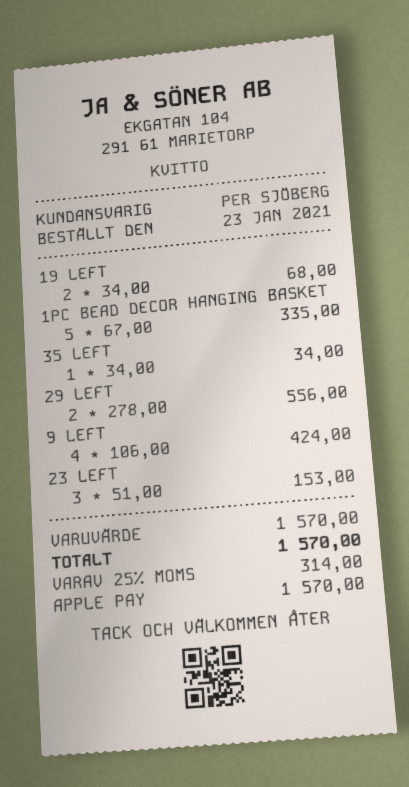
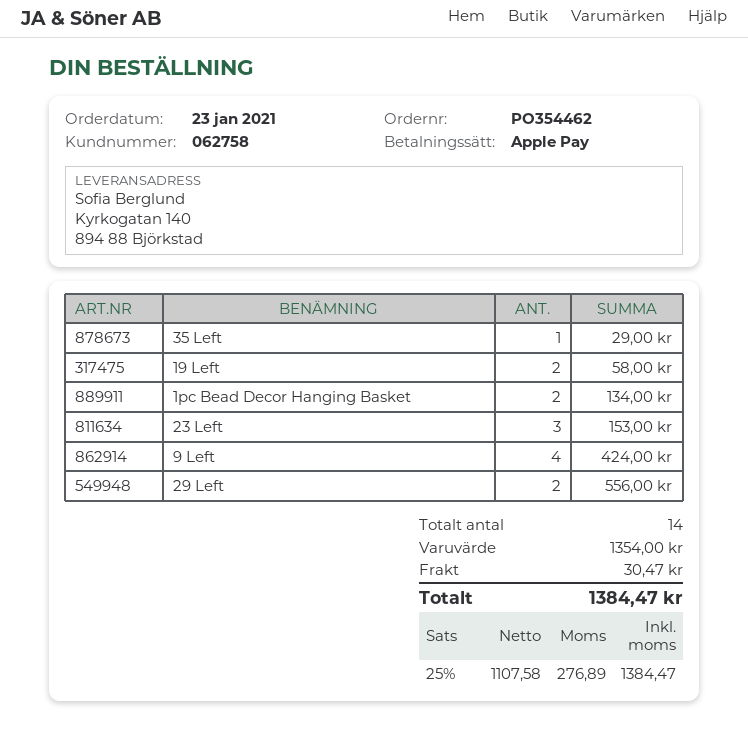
19 LEFT: 2 for 68.00 -> 2 for 58.00
1PC BEAD DECOR HANGING BASKET: 5 for 335.00 -> 2 for 134.00
35 LEFT: 1 for 34.00 -> 1 for 29.00
subtotal: 1570.00 -> 1354.00
shipping: none -> 30.47
tax: 25% = 314.00 -> 25% = 276.89
total: 1570.00 -> 1384.47

